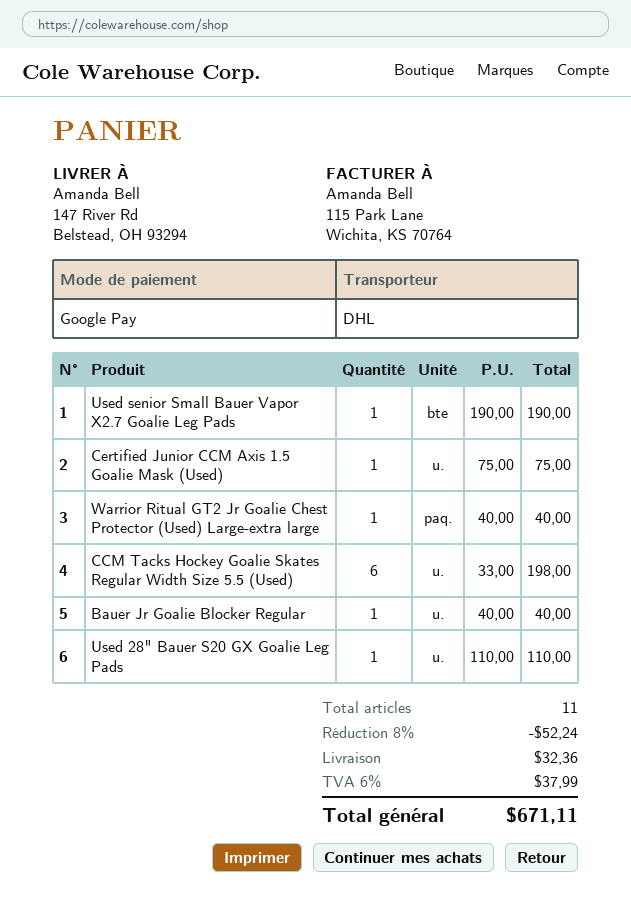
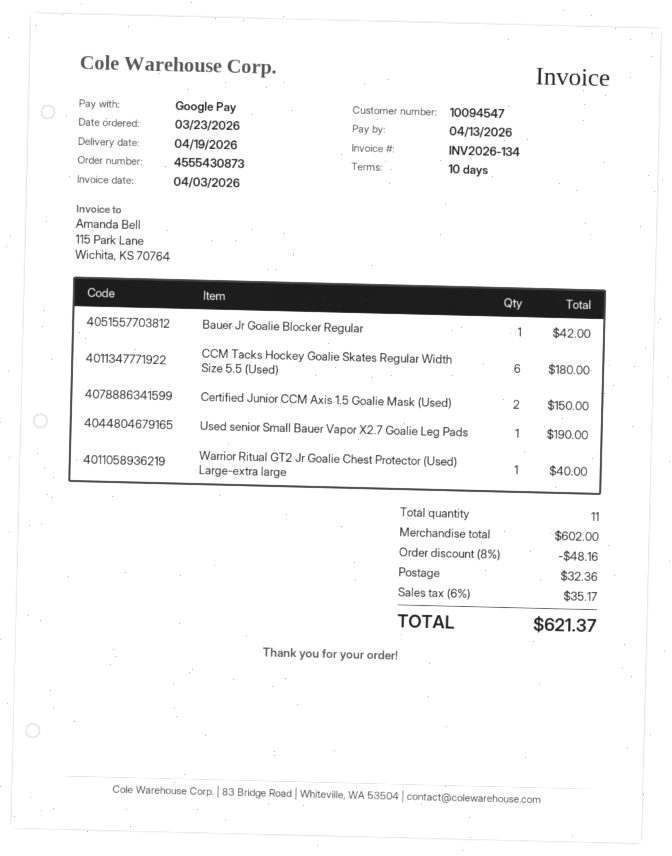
Certified Junior CCM Axis 1.5 Goalie Mask (Used): 1 for 75.00 -> 2 for 150.00
CCM Tacks Hockey Goalie Skates Regular Width Size 5.5 (Used): 6 for 198.00 -> 6 for 180.00
Bauer Jr Goalie Blocker Regular: 1 for 40.00 -> 1 for 42.00
Used 28" Bauer S20 GX Goalie Leg Pads: 1 for 110.00 -> none
discount: 8% = 52.24 -> 8% = 48.16
tax: 6% = 37.99 -> 6% = 35.17
total: 671.11 -> 621.37

